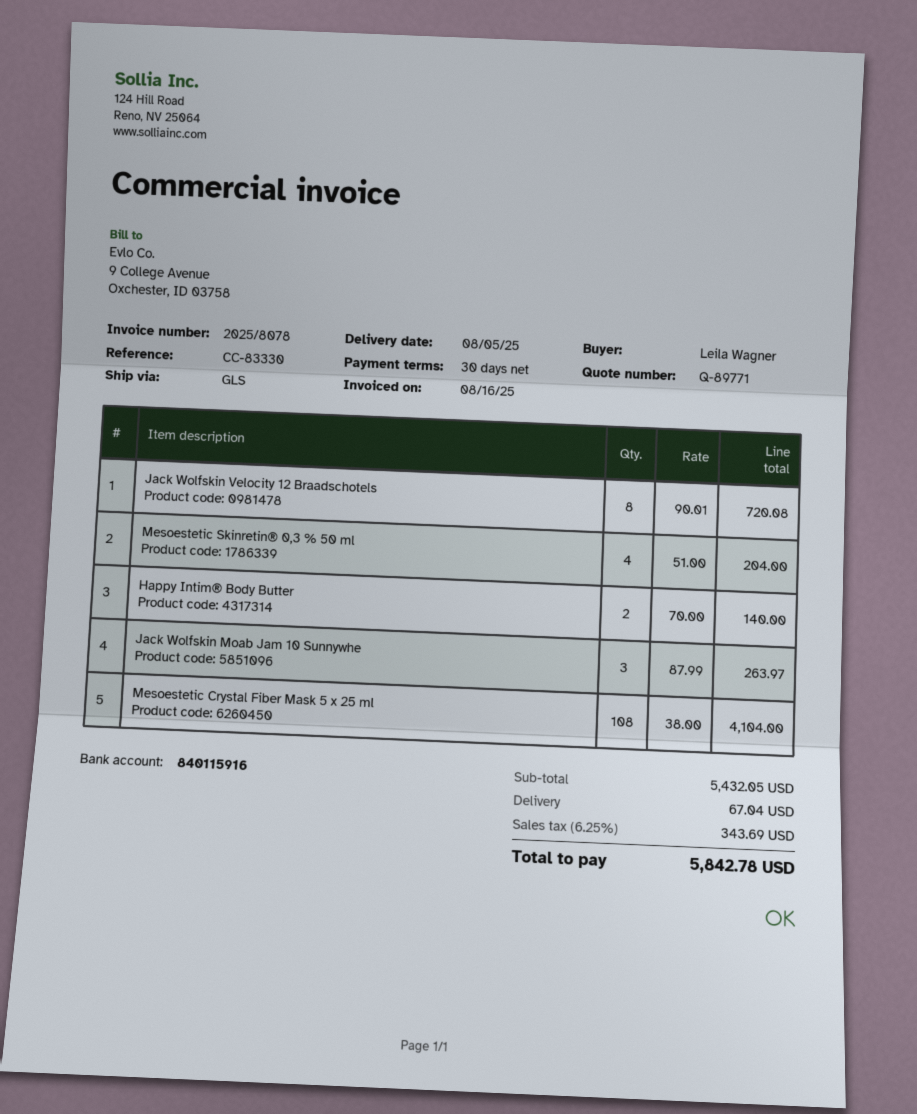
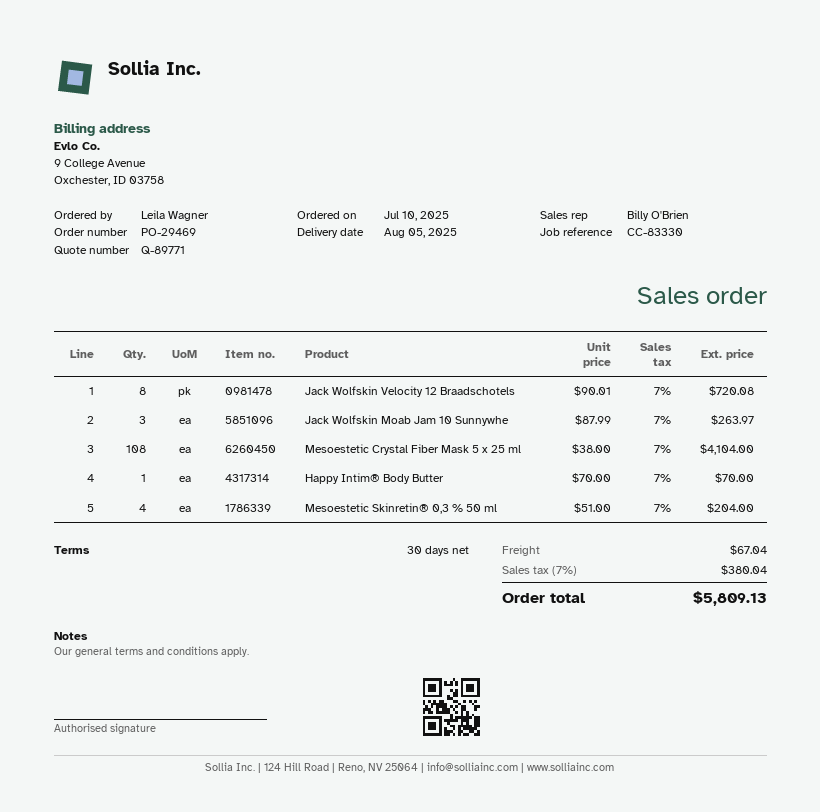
Happy Intim® Body Butter: 2 x 70.00 = 140.00 -> 1 x 70.00 = 70.00
tax: 6.25% = 343.69 -> 7% = 380.04
total: 5842.78 -> 5809.13

